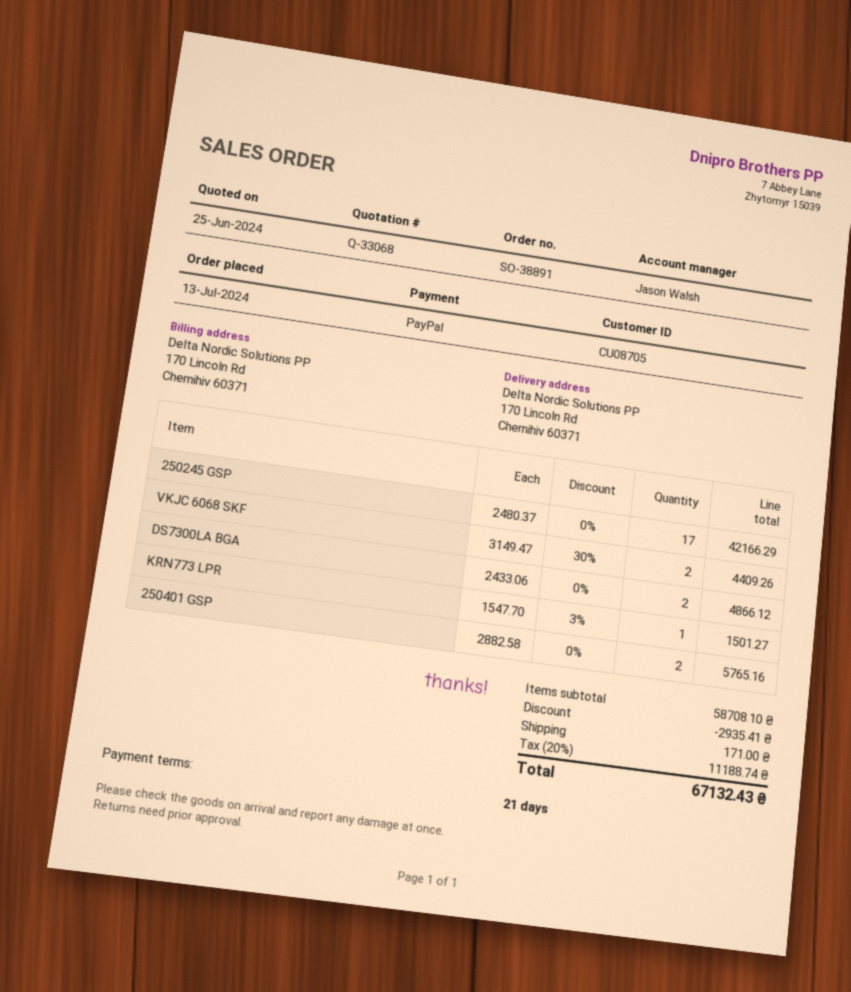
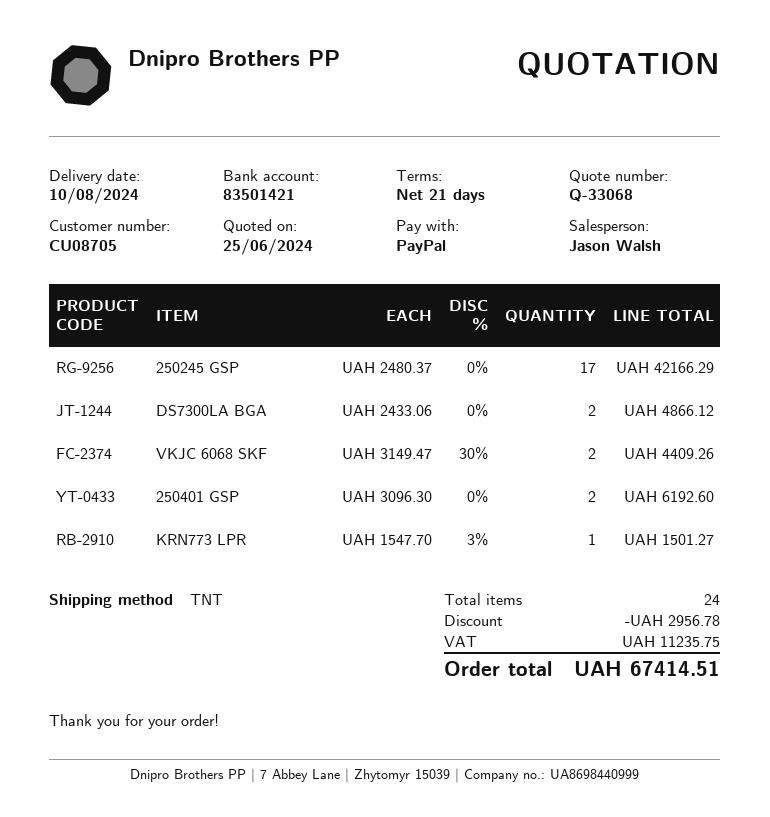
250401 GSP: 2 x 2882.58 = 5765.16 -> 2 x 3096.30 = 6192.60
discount: 2935.41 -> 2956.78
shipping: 171.00 -> none
tax: 11188.74 -> 11235.75
total: 67132.43 -> 67414.51

